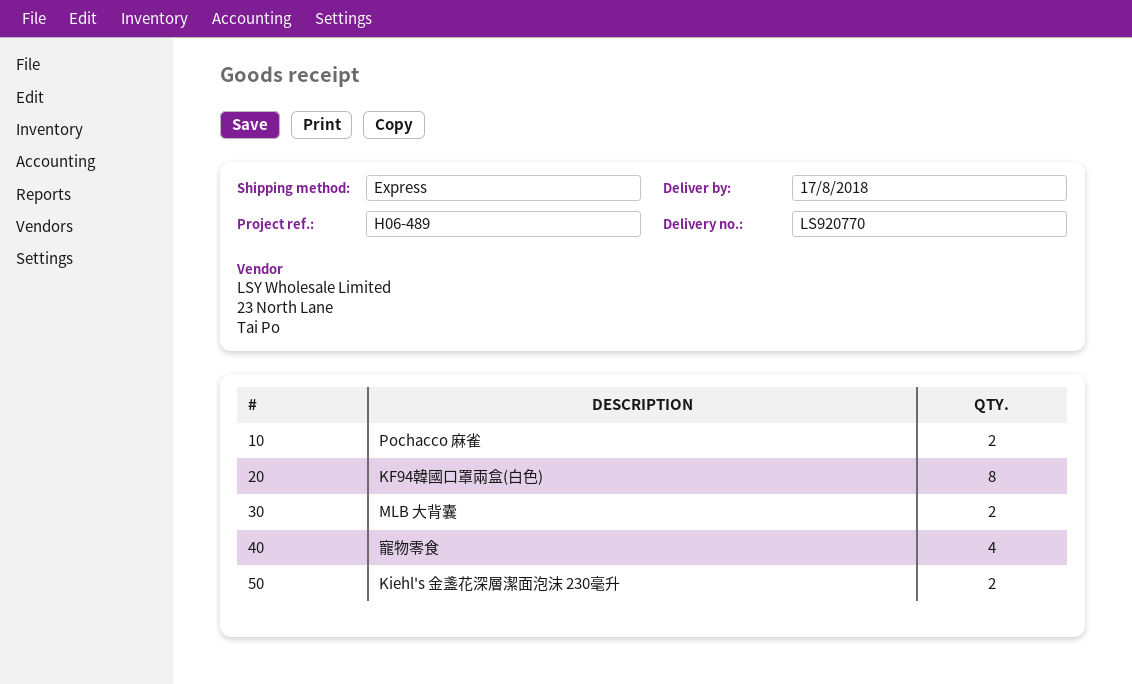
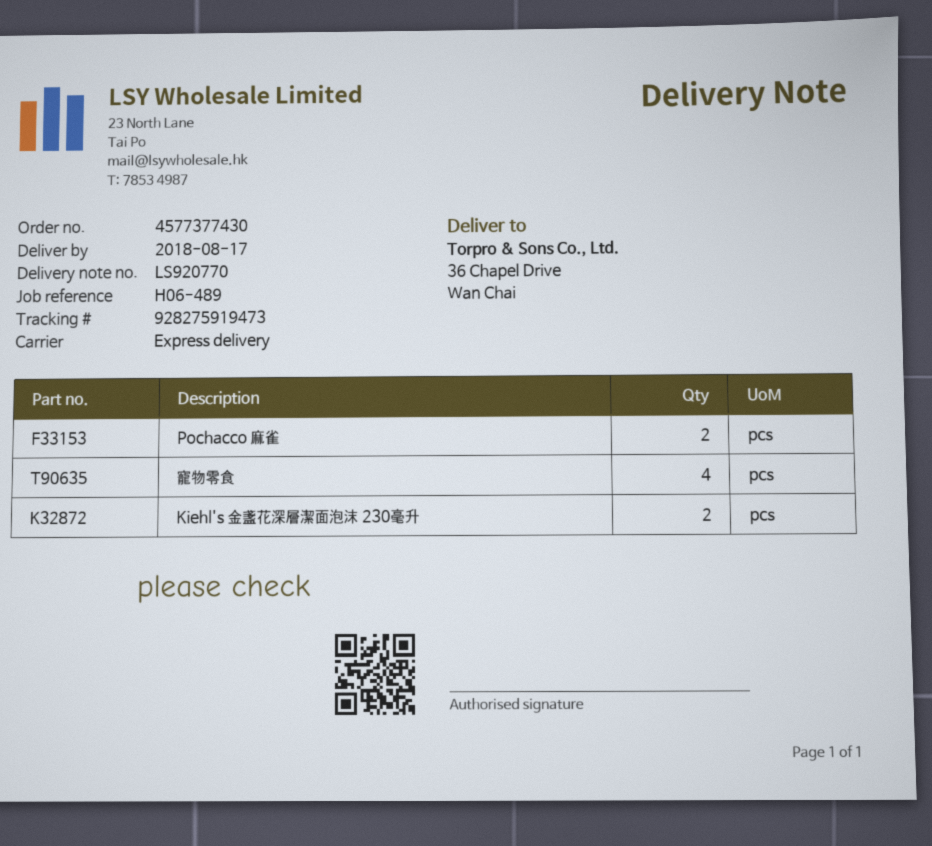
KF94韓國口罩兩盒(白色): 8 -> none
MLB 大背囊: 2 -> none

